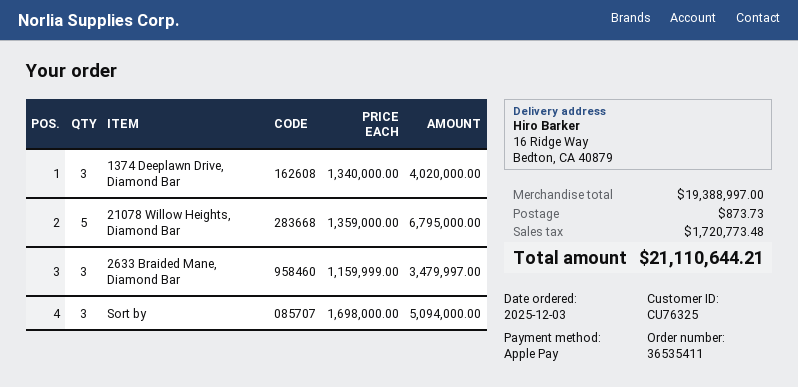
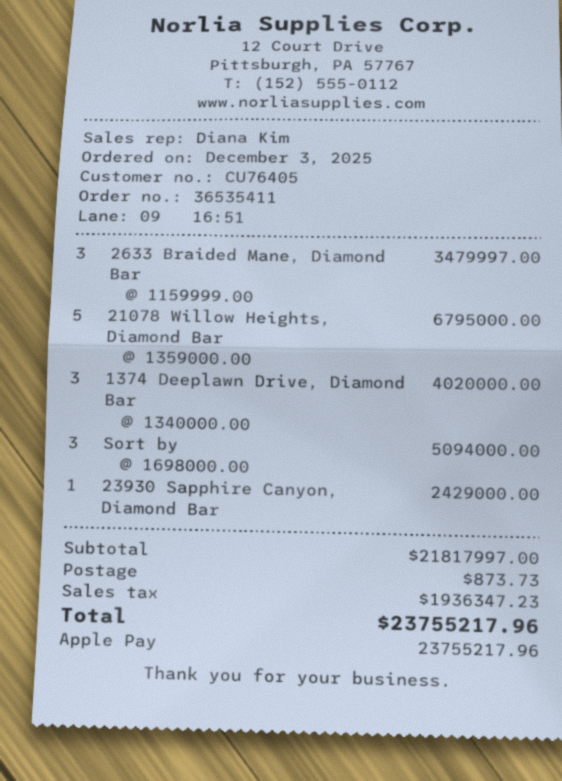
customer number: CU76325 -> CU76405
23930 Sapphire Canyon, Diamond Bar: none -> 1 x 2429000.00 = 2429000.00
subtotal: 19388997.00 -> 21817997.00
tax: 1720773.48 -> 1936347.23
total: 21110644.21 -> 23755217.96

